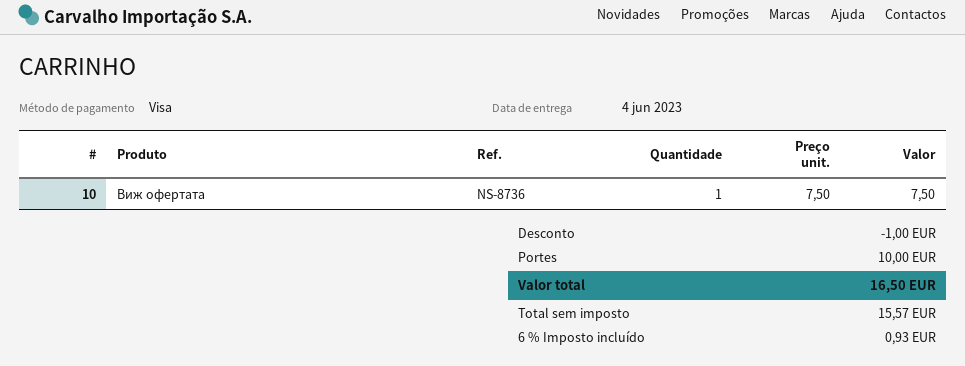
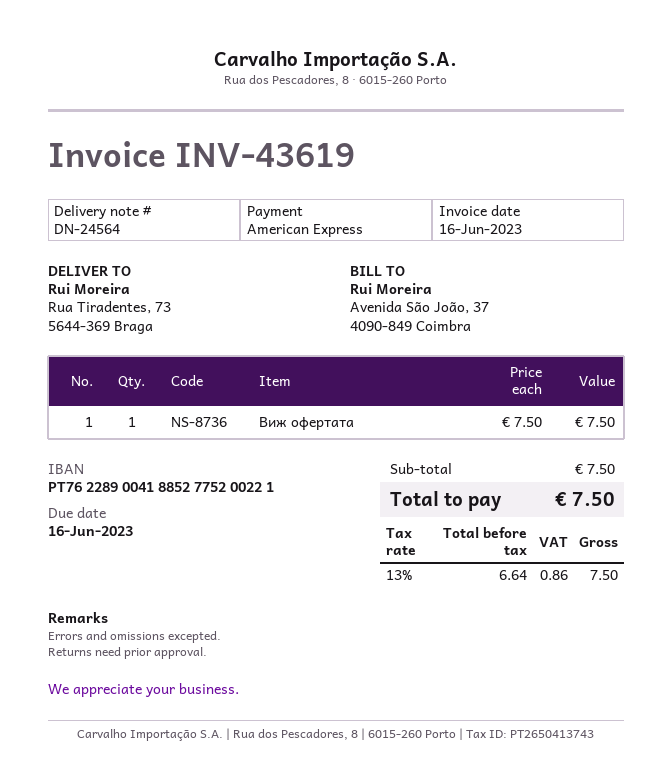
payment method: Visa -> American Express
discount: 1.00 -> none
shipping: 10.00 -> none
net: 15.57 -> 6.64
tax: 6% = 0.93 -> 13% = 0.86
total: 16.50 -> 7.50

